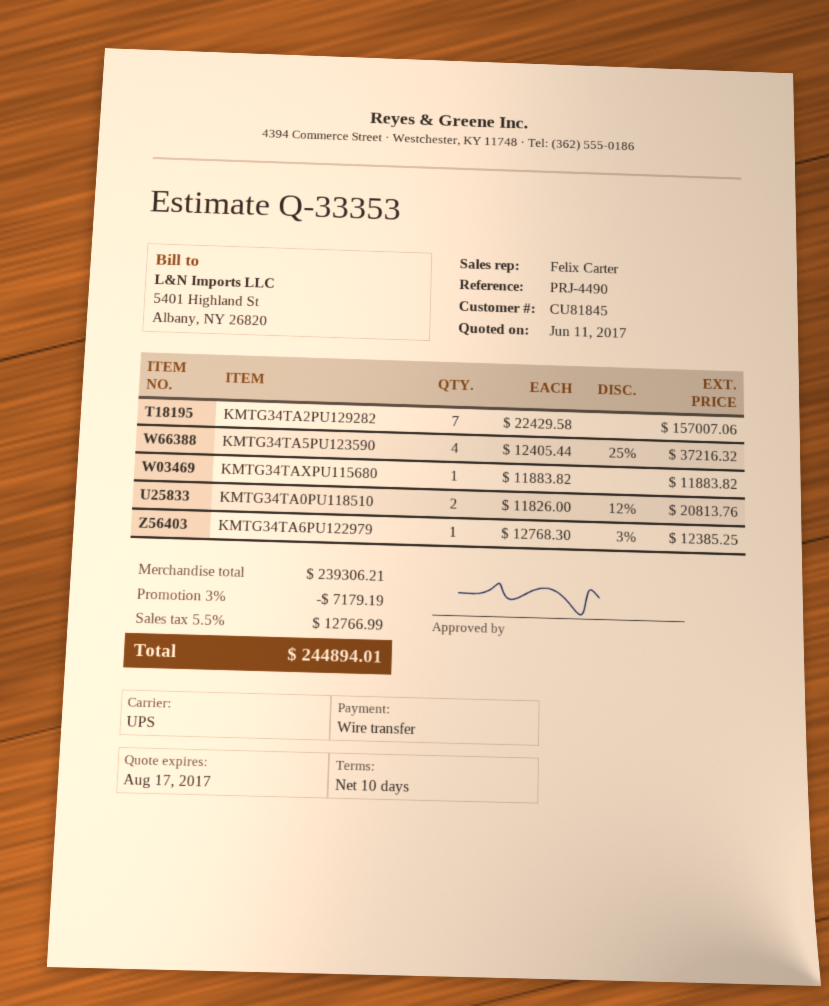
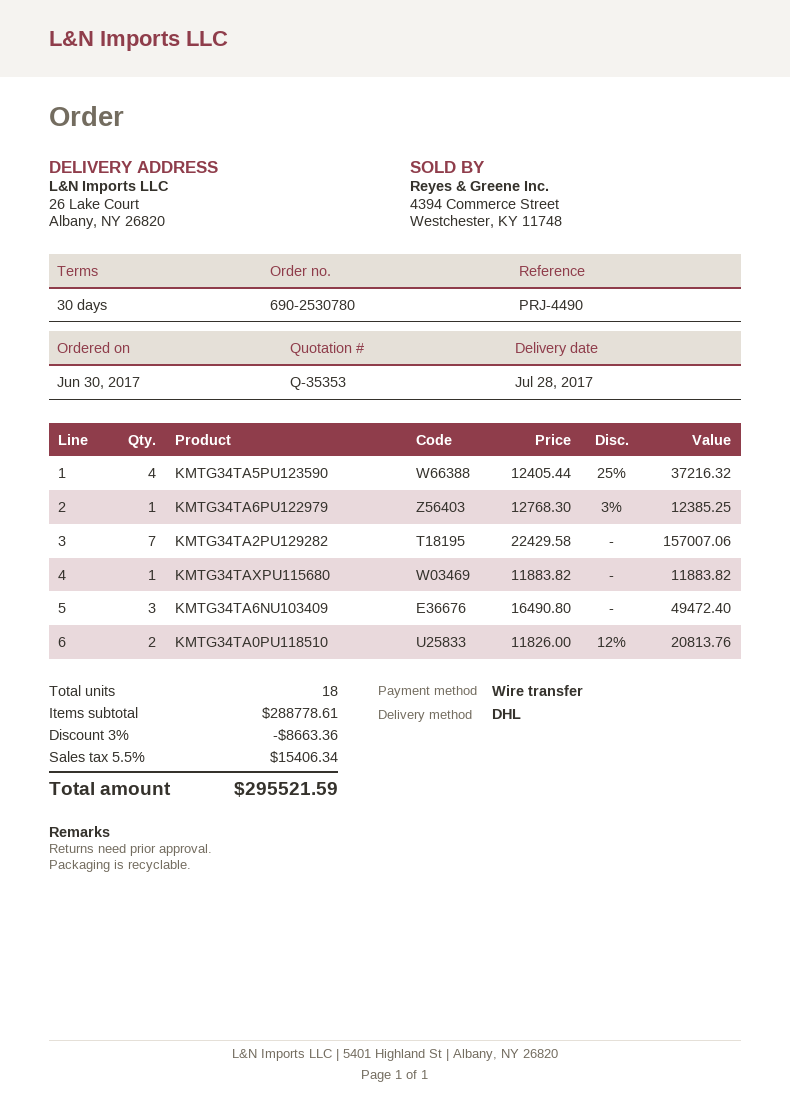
quote number: Q-33353 -> Q-35353
payment terms: 10 days -> 30 days
shipping method: UPS -> DHL
KMTG34TA6NU103409: none -> 3 x 16490.80 = 49472.40
subtotal: 239306.21 -> 288778.61
discount: 3% = 7179.19 -> 3% = 8663.36
tax: 5.5% = 12766.99 -> 5.5% = 15406.34
total: 244894.01 -> 295521.59

